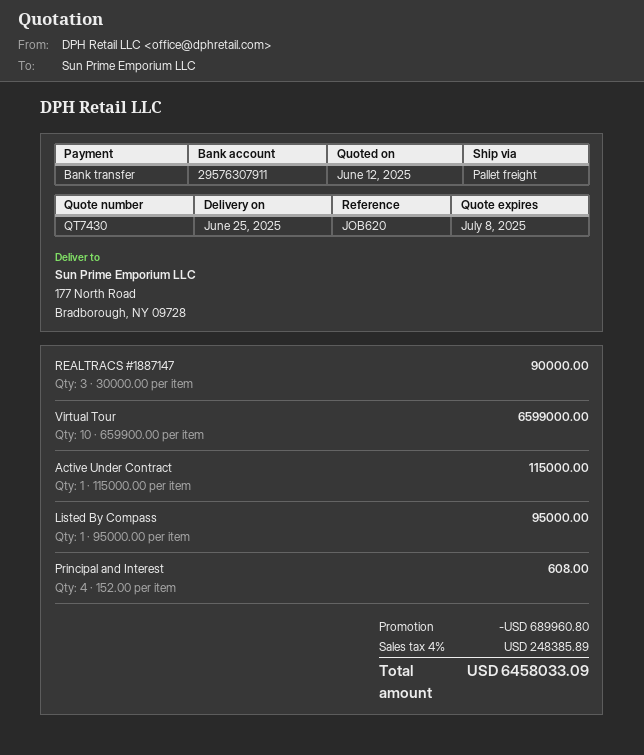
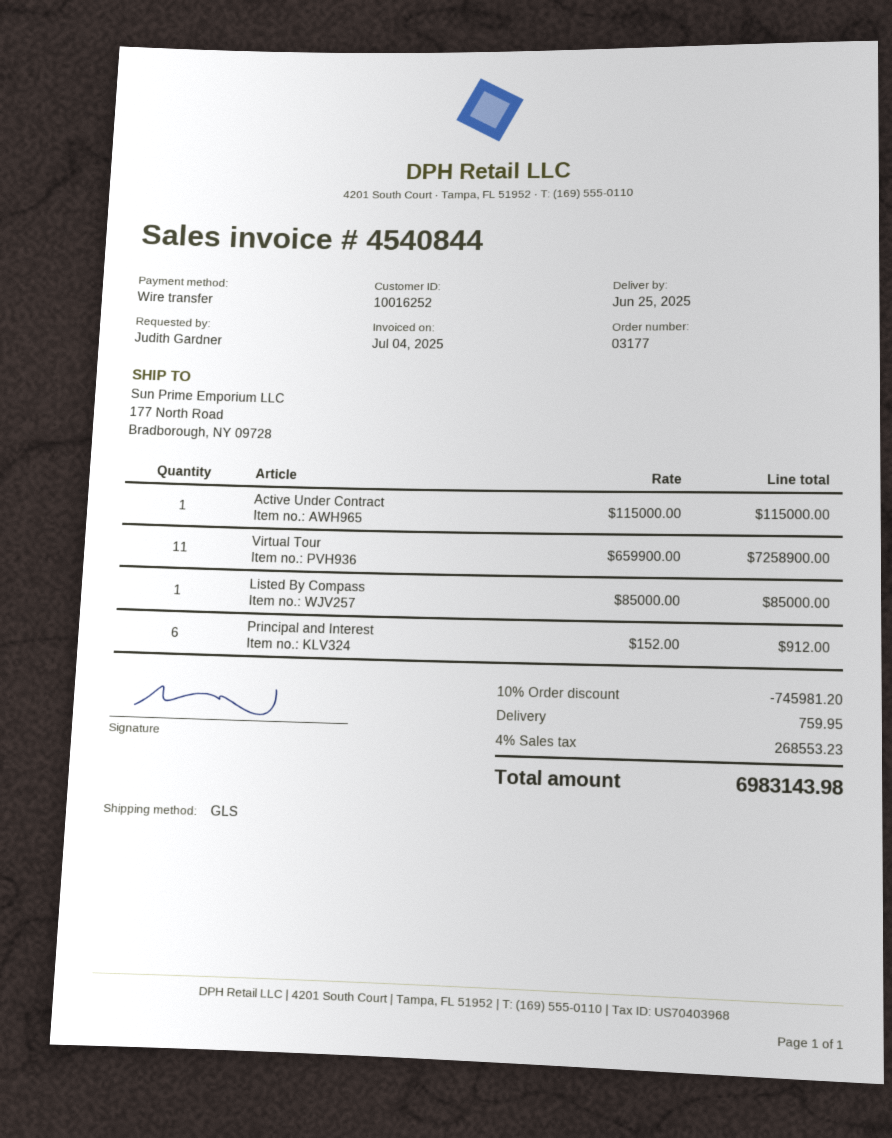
shipping method: pallet freight -> GLS
REALTRACS #1887147: 3 x 30000.00 = 90000.00 -> none
Virtual Tour: 10 x 659900.00 = 6599000.00 -> 11 x 659900.00 = 7258900.00
Listed By Compass: 1 x 95000.00 = 95000.00 -> 1 x 85000.00 = 85000.00
Principal and Interest: 4 x 152.00 = 608.00 -> 6 x 152.00 = 912.00
discount: 689960.80 -> 745981.20
shipping: none -> 759.95
tax: 4% = 248385.89 -> 4% = 268553.23
total: 6458033.09 -> 6983143.98

